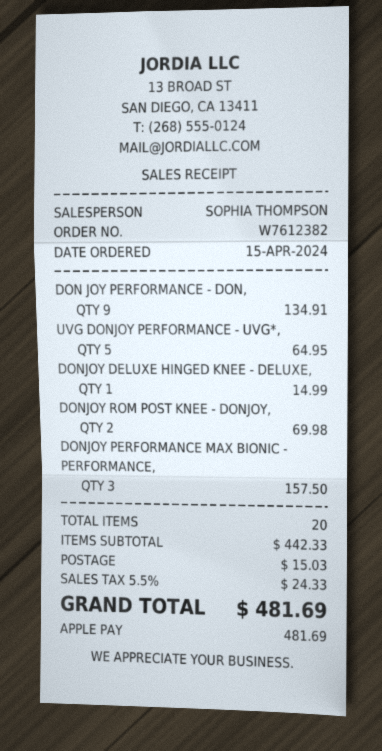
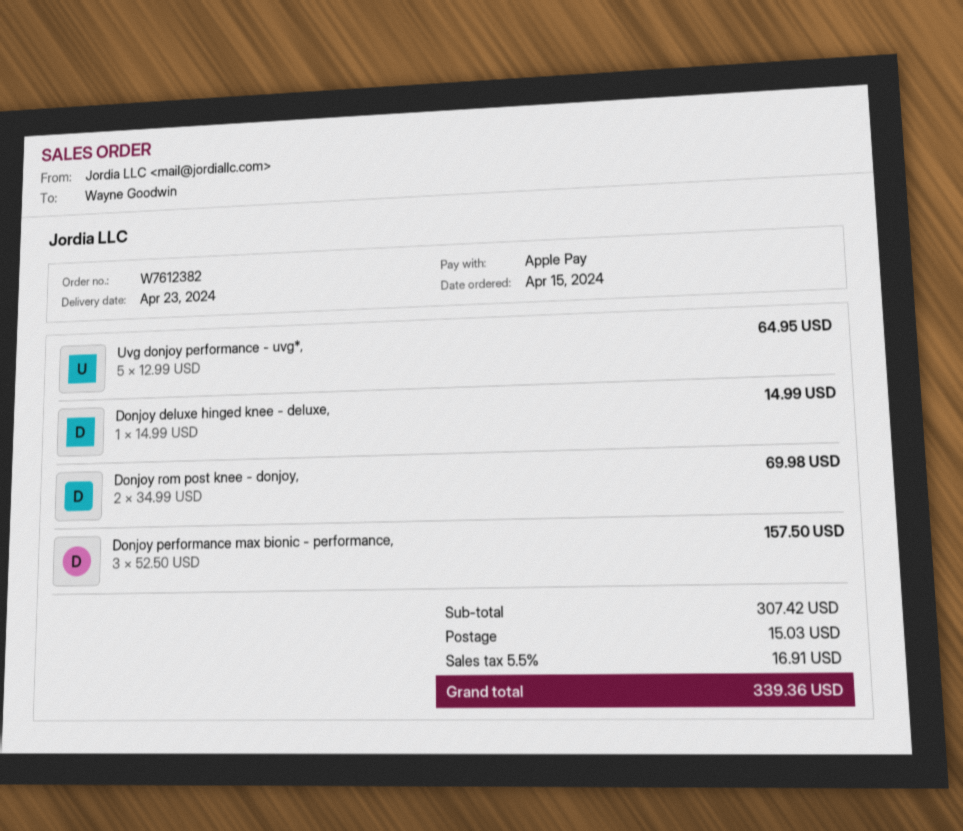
DON JOY PERFORMANCE - DON,: 9 for 134.91 -> none
subtotal: 442.33 -> 307.42
tax: 5.5% = 24.33 -> 5.5% = 16.91
total: 481.69 -> 339.36

